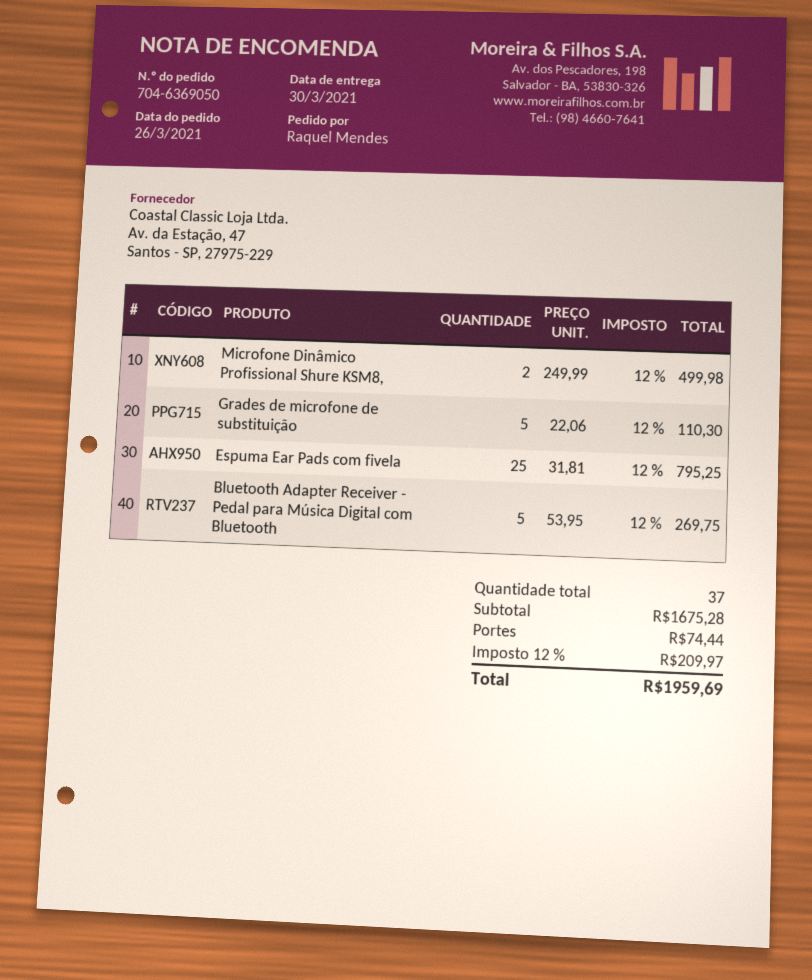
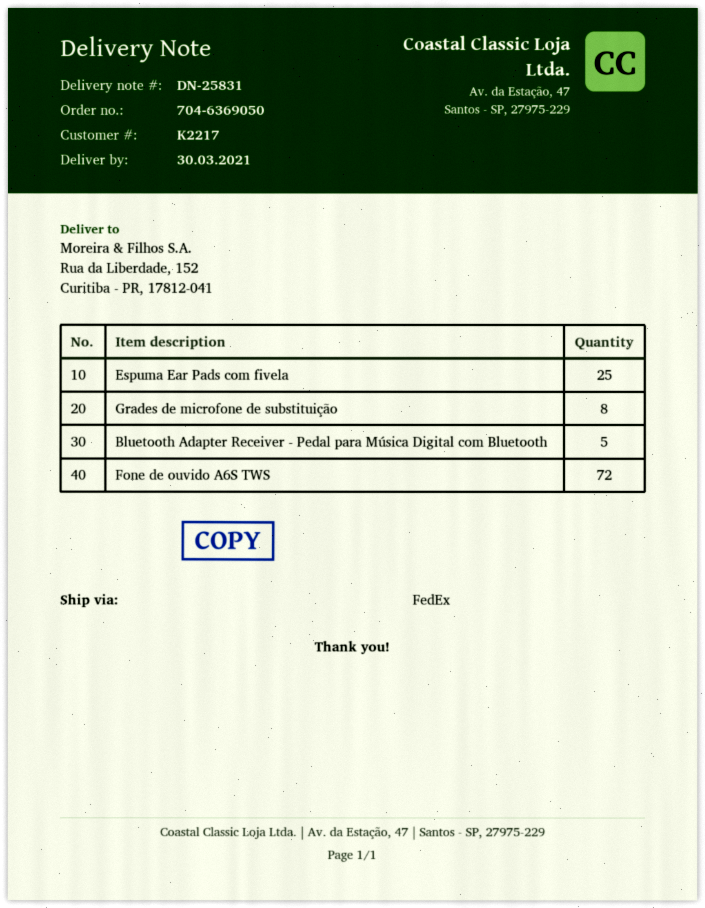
Microfone Dinâmico Profissional Shure KSM8,: 2 -> none
Grades de microfone de substituição: 5 -> 8
Fone de ouvido A6S TWS: none -> 72

